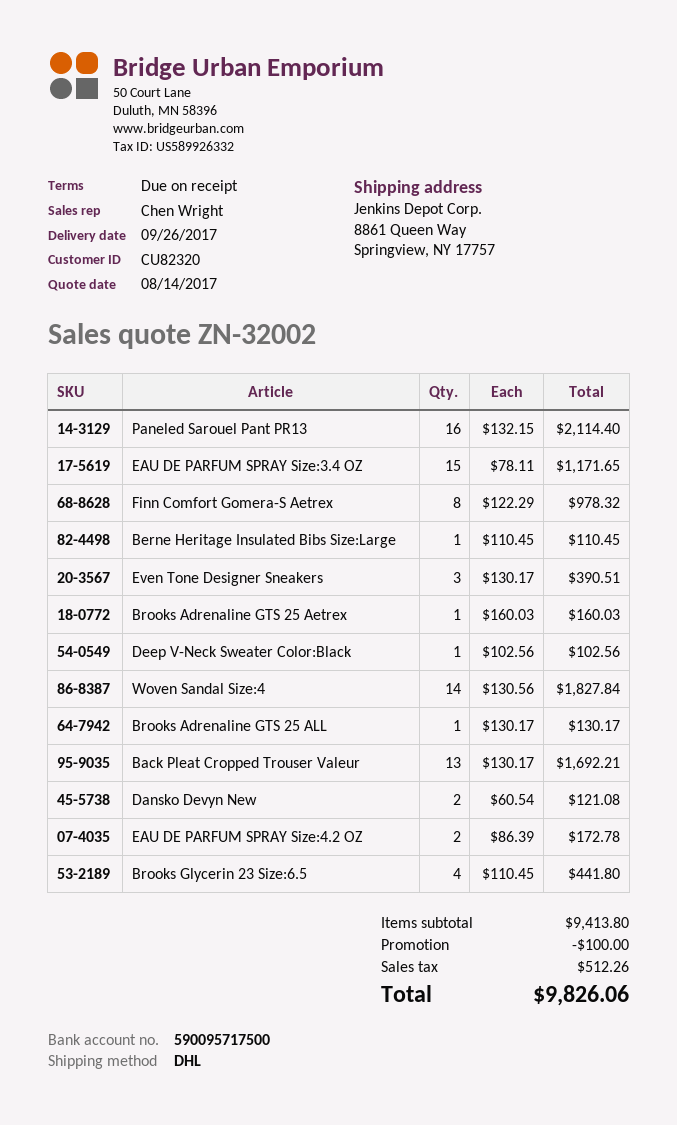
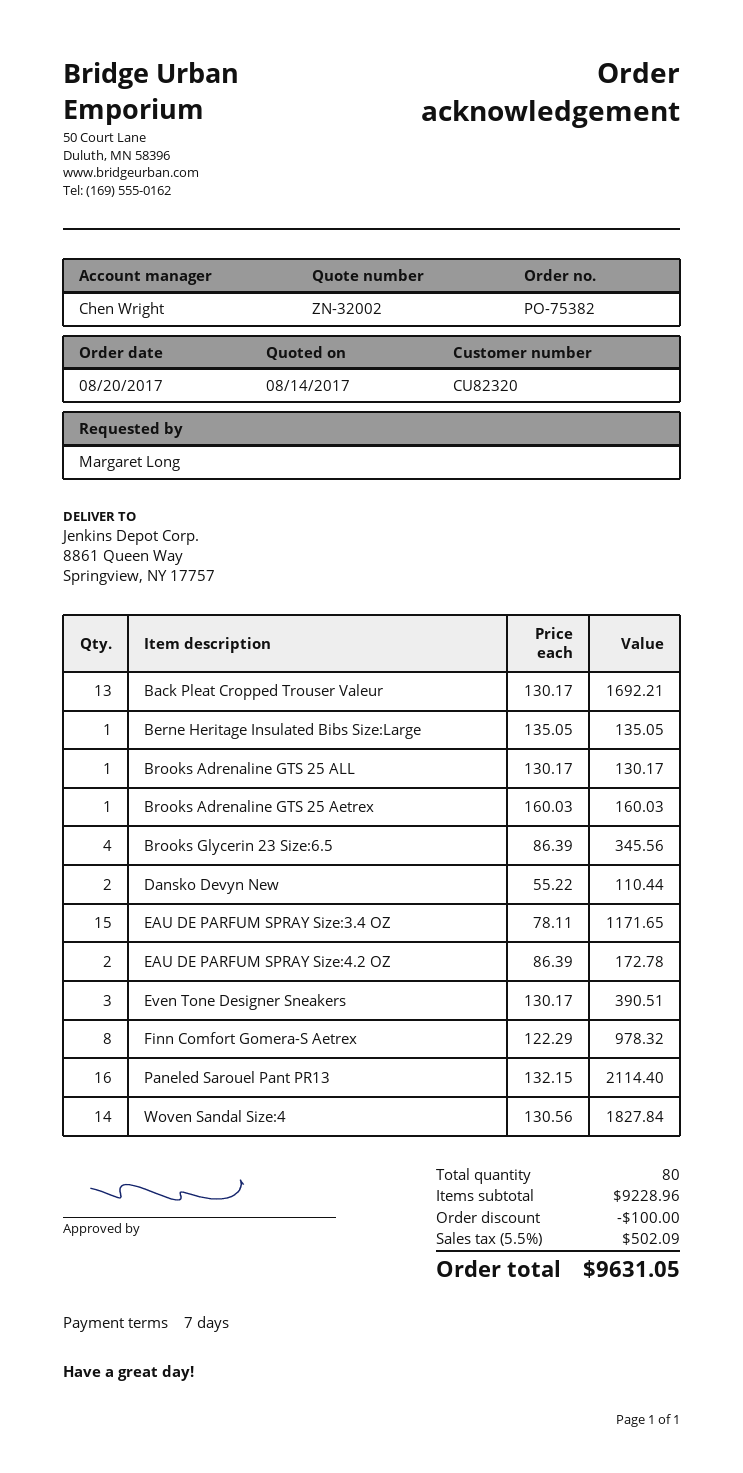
payment terms: on receipt -> 7 days
Berne Heritage Insulated Bibs Size:Large: 1 x 110.45 = 110.45 -> 1 x 135.05 = 135.05
Deep V-Neck Sweater Color:Black: 1 x 102.56 = 102.56 -> none
Dansko Devyn New: 2 x 60.54 = 121.08 -> 2 x 55.22 = 110.44
Brooks Glycerin 23 Size:6.5: 4 x 110.45 = 441.80 -> 4 x 86.39 = 345.56
subtotal: 9413.80 -> 9228.96
tax: 512.26 -> 502.09
total: 9826.06 -> 9631.05

